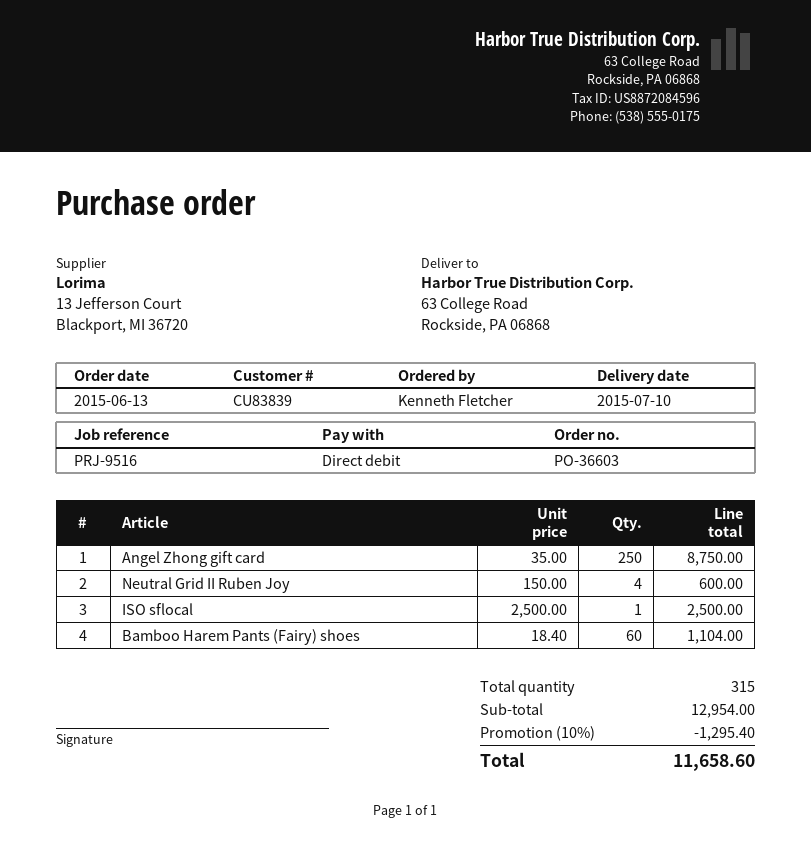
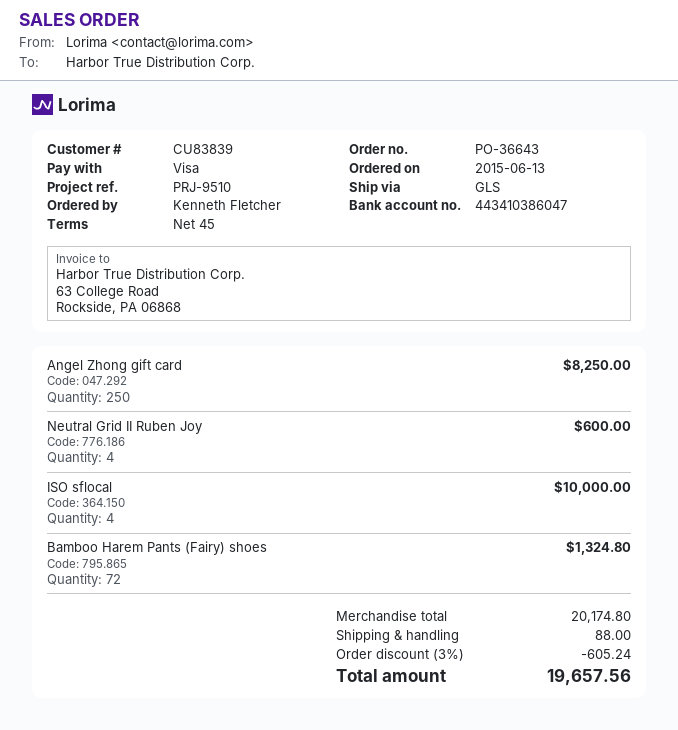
order number: PO-36603 -> PO-36643
reference: PRJ-9516 -> PRJ-9510
payment method: direct debit -> Visa
Angel Zhong gift card: 250 for 8750.00 -> 250 for 8250.00
ISO sflocal: 1 for 2500.00 -> 4 for 10000.00
Bamboo Harem Pants (Fairy) shoes: 60 for 1104.00 -> 72 for 1324.80
subtotal: 12954.00 -> 20174.80
discount: 10% = 1295.40 -> 3% = 605.24
shipping: none -> 88.00
total: 11658.60 -> 19657.56

